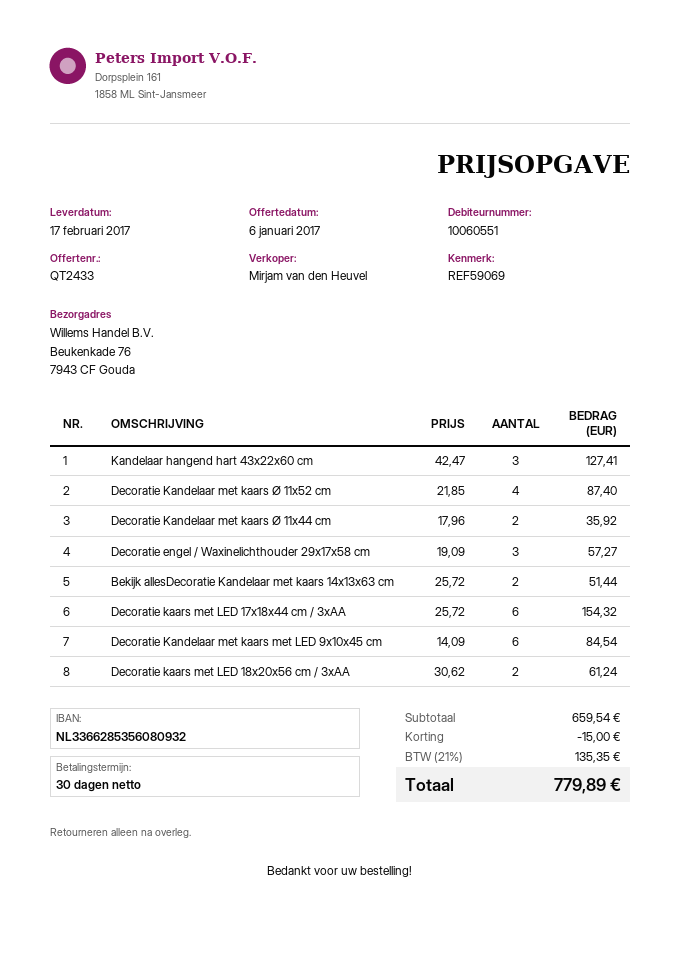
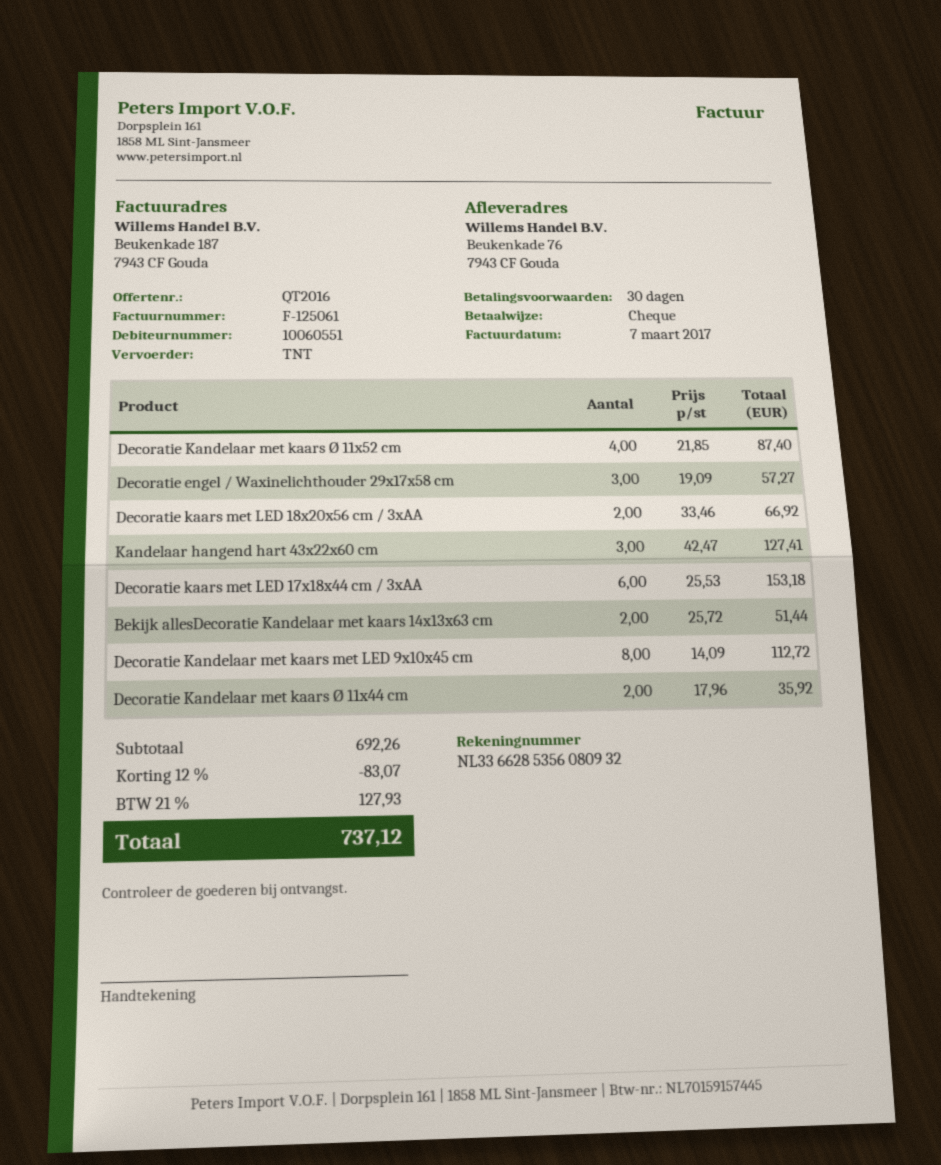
quote number: QT2433 -> QT2016
Decoratie kaars met LED 17x18x44 cm / 3xAA: 6 x 25.72 = 154.32 -> 6 x 25.53 = 153.18
Decoratie Kandelaar met kaars met LED 9x10x45 cm: 6 x 14.09 = 84.54 -> 8 x 14.09 = 112.72
Decoratie kaars met LED 18x20x56 cm / 3xAA: 2 x 30.62 = 61.24 -> 2 x 33.46 = 66.92
subtotal: 659.54 -> 692.26
discount: 15.00 -> 83.07
tax: 21% = 135.35 -> 21% = 127.93
total: 779.89 -> 737.12

